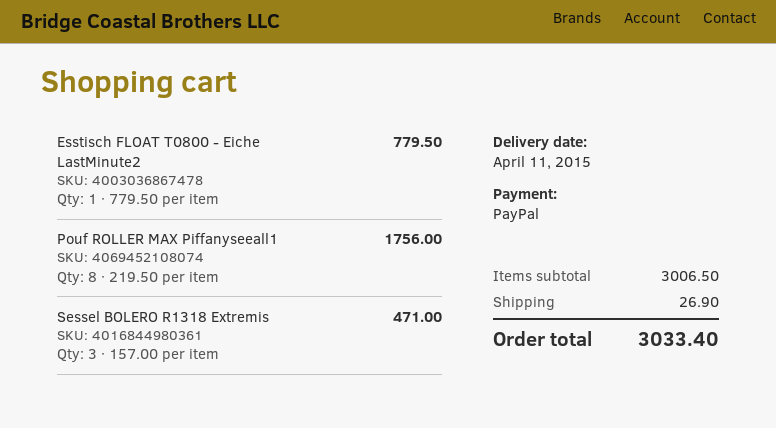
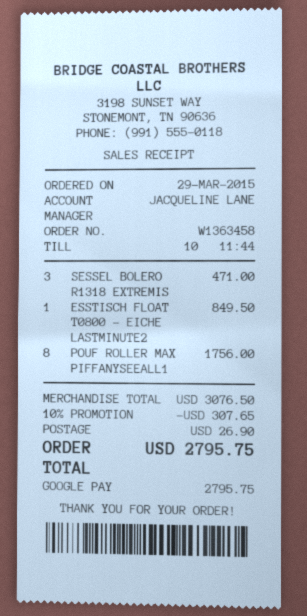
payment method: PayPal -> Google Pay
Esstisch FLOAT T0800 - Eiche LastMinute2: 1 for 779.50 -> 1 for 849.50
subtotal: 3006.50 -> 3076.50
discount: none -> 10% = 307.65
total: 3033.40 -> 2795.75

